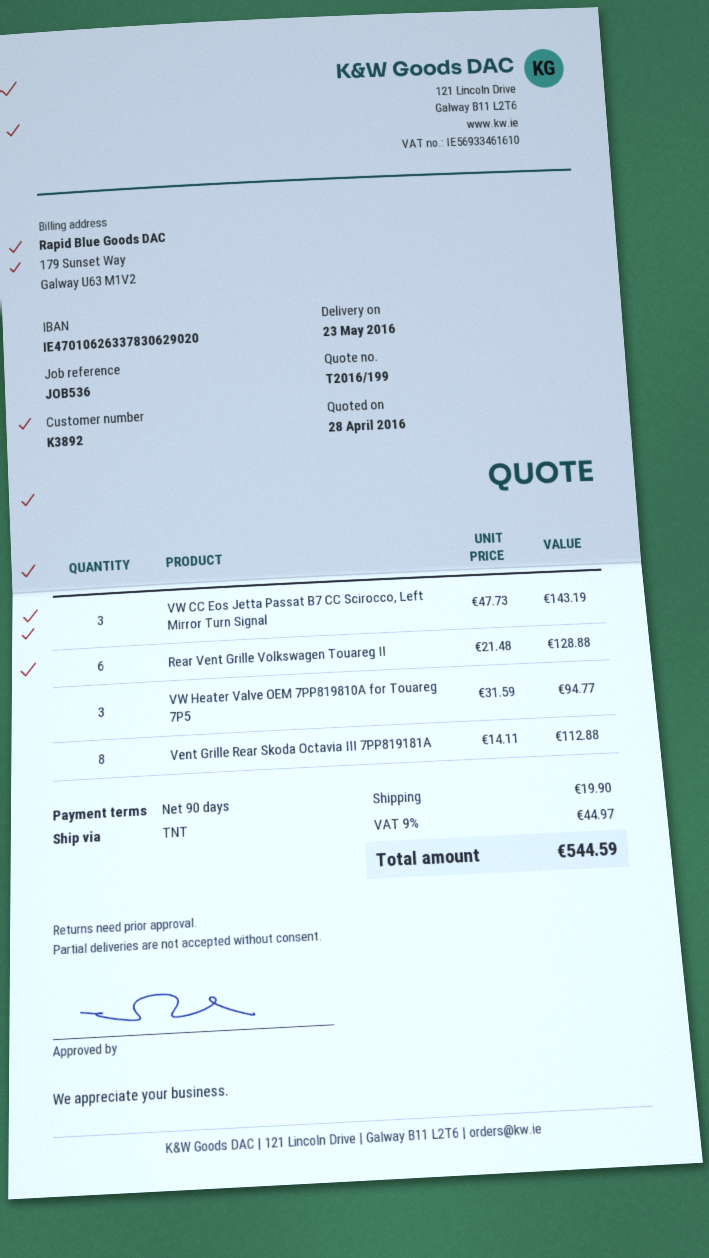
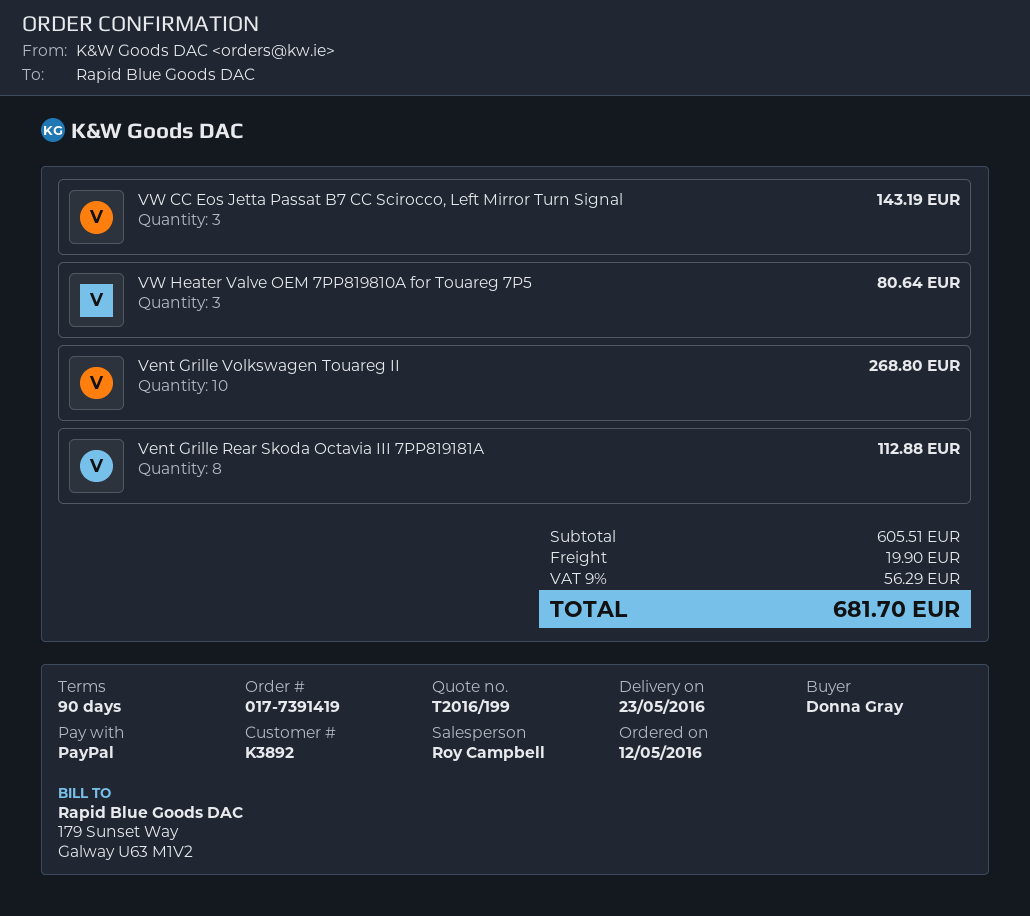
Rear Vent Grille Volkswagen Touareg II: 6 for 128.88 -> none
VW Heater Valve OEM 7PP819810A for Touareg 7P5: 3 for 94.77 -> 3 for 80.64
Vent Grille Volkswagen Touareg II: none -> 10 for 268.80
tax: 9% = 44.97 -> 9% = 56.29
total: 544.59 -> 681.70

